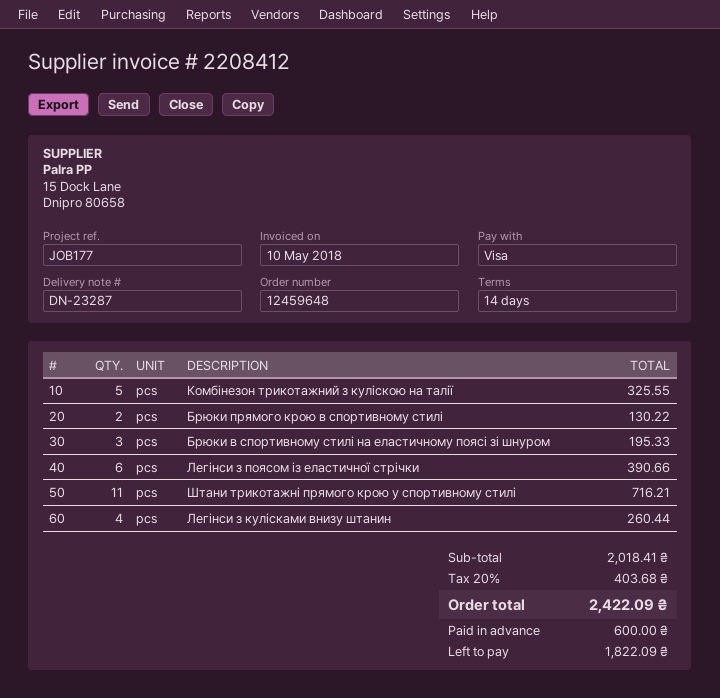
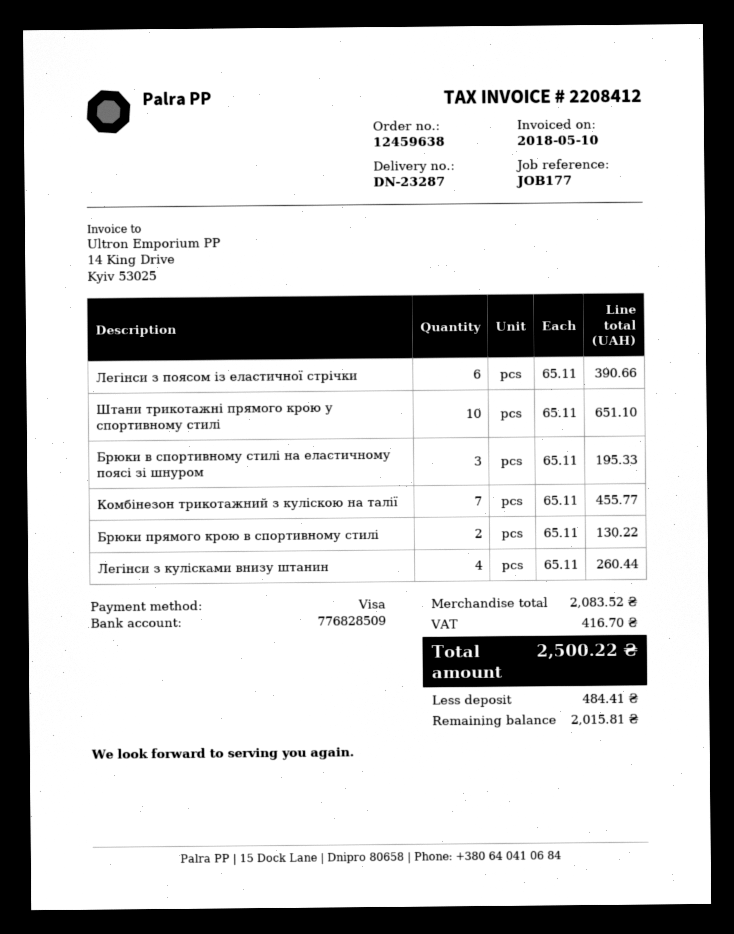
order number: 12459648 -> 12459638
Комбінезон трикотажний з куліскою на талії: 5 for 325.55 -> 7 for 455.77
Штани трикотажні прямого крою у спортивному стилі: 11 for 716.21 -> 10 for 651.10
subtotal: 2018.41 -> 2083.52
tax: 403.68 -> 416.70
total: 2422.09 -> 2500.22
deposit: 600.00 -> 484.41
balance: 1822.09 -> 2015.81

